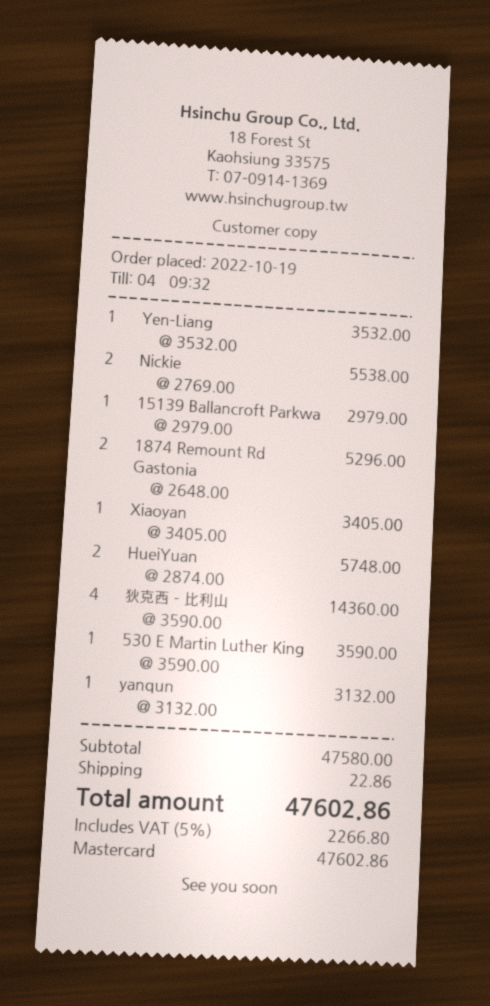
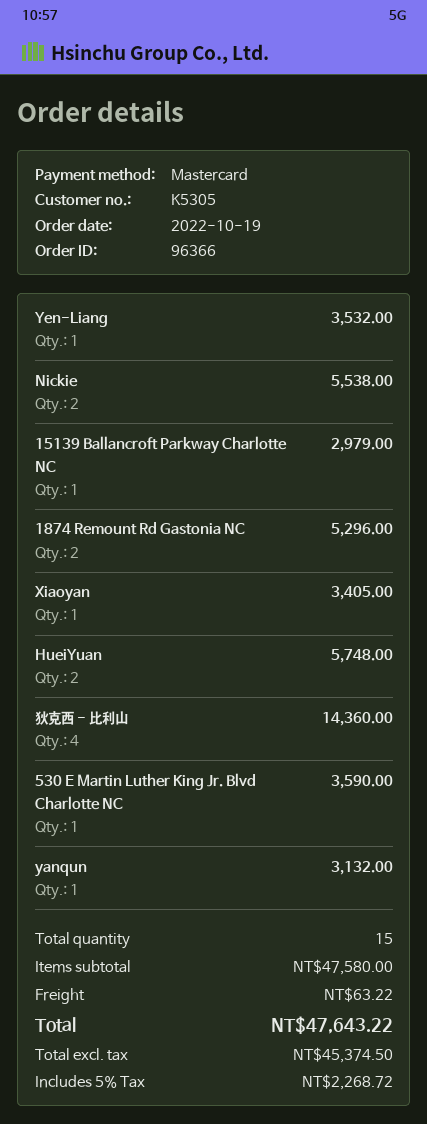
shipping: 22.86 -> 63.22
tax: 5% = 2266.80 -> 5% = 2268.72
total: 47602.86 -> 47643.22

